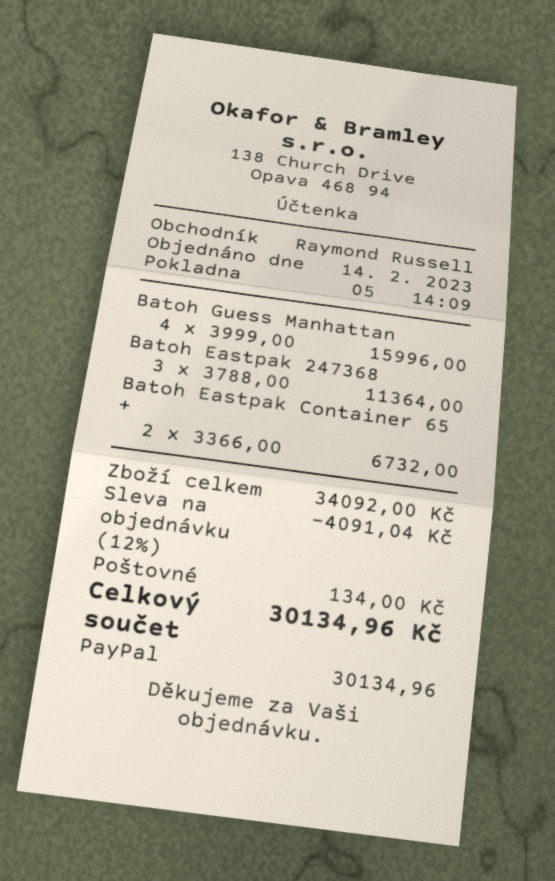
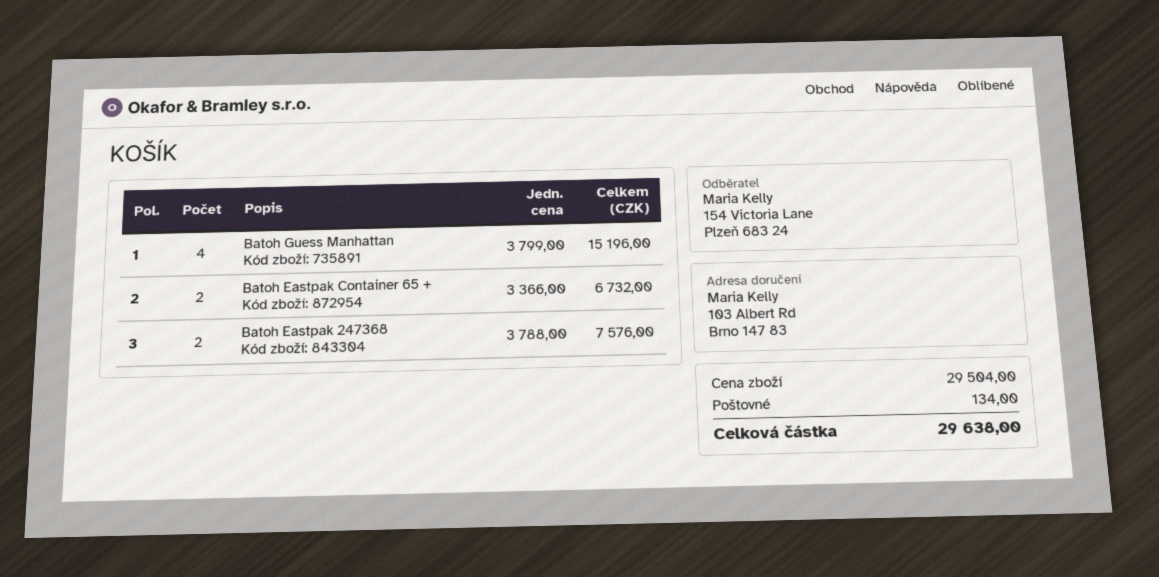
Batoh Guess Manhattan: 4 x 3999.00 = 15996.00 -> 4 x 3799.00 = 15196.00
Batoh Eastpak 247368: 3 x 3788.00 = 11364.00 -> 2 x 3788.00 = 7576.00
subtotal: 34092.00 -> 29504.00
discount: 12% = 4091.04 -> none
total: 30134.96 -> 29638.00

